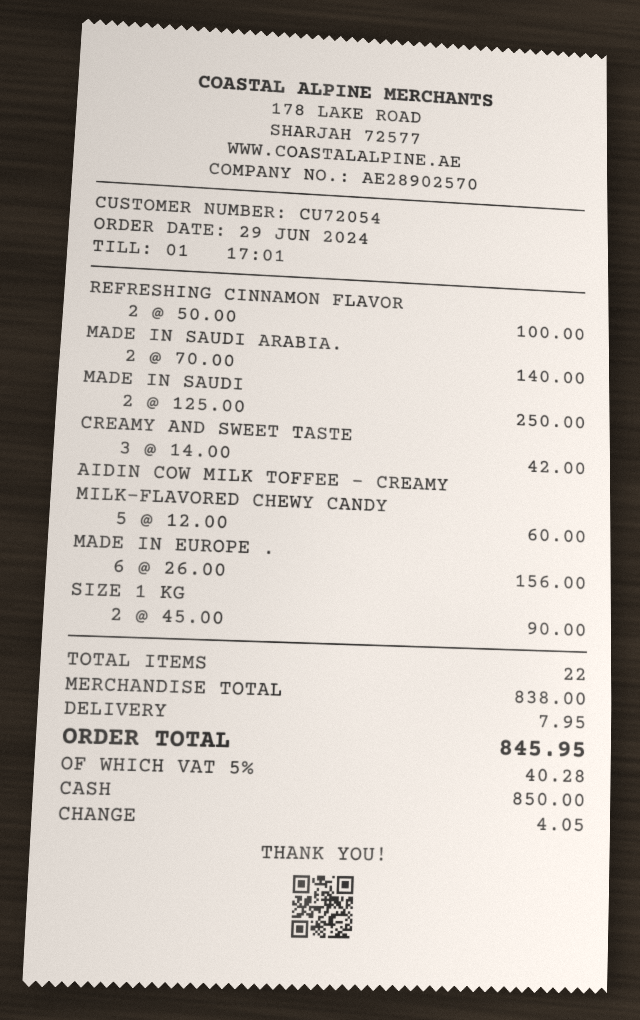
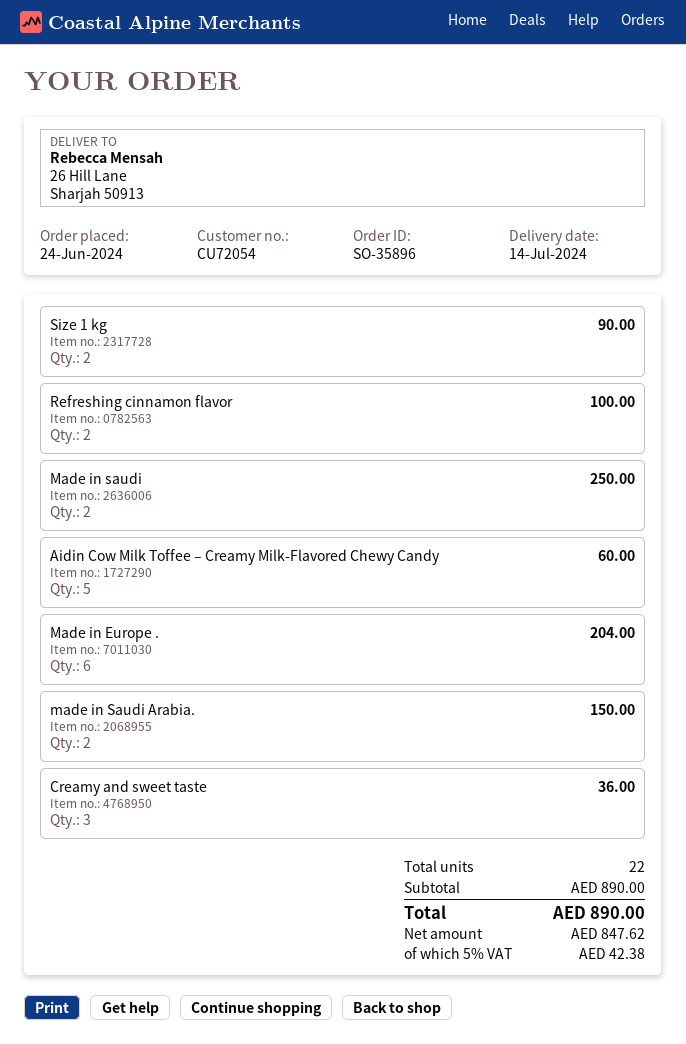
order date: 2024-06-29 -> 2024-06-24
MADE IN SAUDI ARABIA.: 2 for 140.00 -> 2 for 150.00
CREAMY AND SWEET TASTE: 3 for 42.00 -> 3 for 36.00
MADE IN EUROPE .: 6 for 156.00 -> 6 for 204.00
subtotal: 838.00 -> 890.00
shipping: 7.95 -> none
tax: 5% = 40.28 -> 5% = 42.38
total: 845.95 -> 890.00

